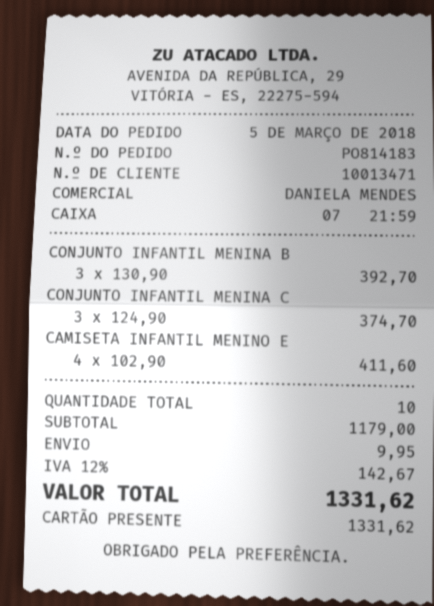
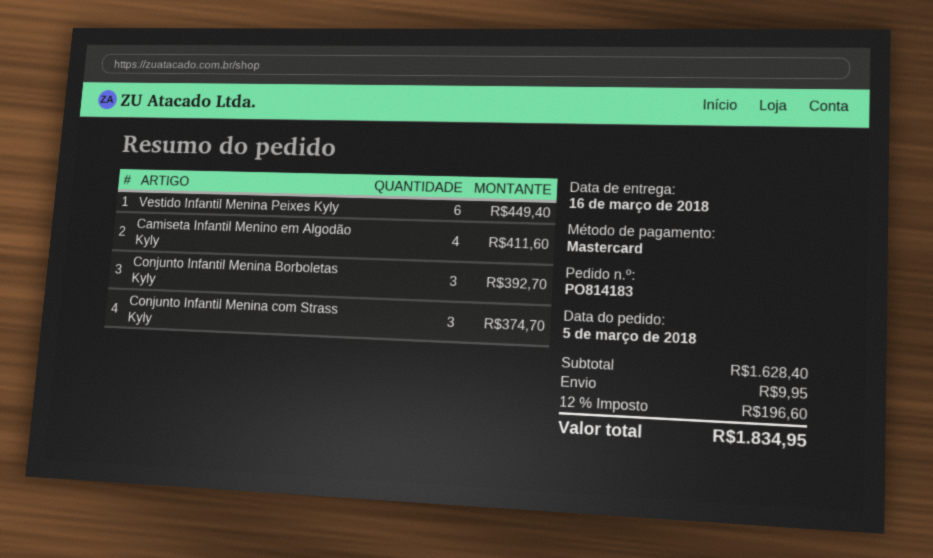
payment method: gift card -> Mastercard
Vestido Infantil Menina Peixes Kyly: none -> 6 for 449.40
subtotal: 1179.00 -> 1628.40
tax: 12% = 142.67 -> 12% = 196.60
total: 1331.62 -> 1834.95

